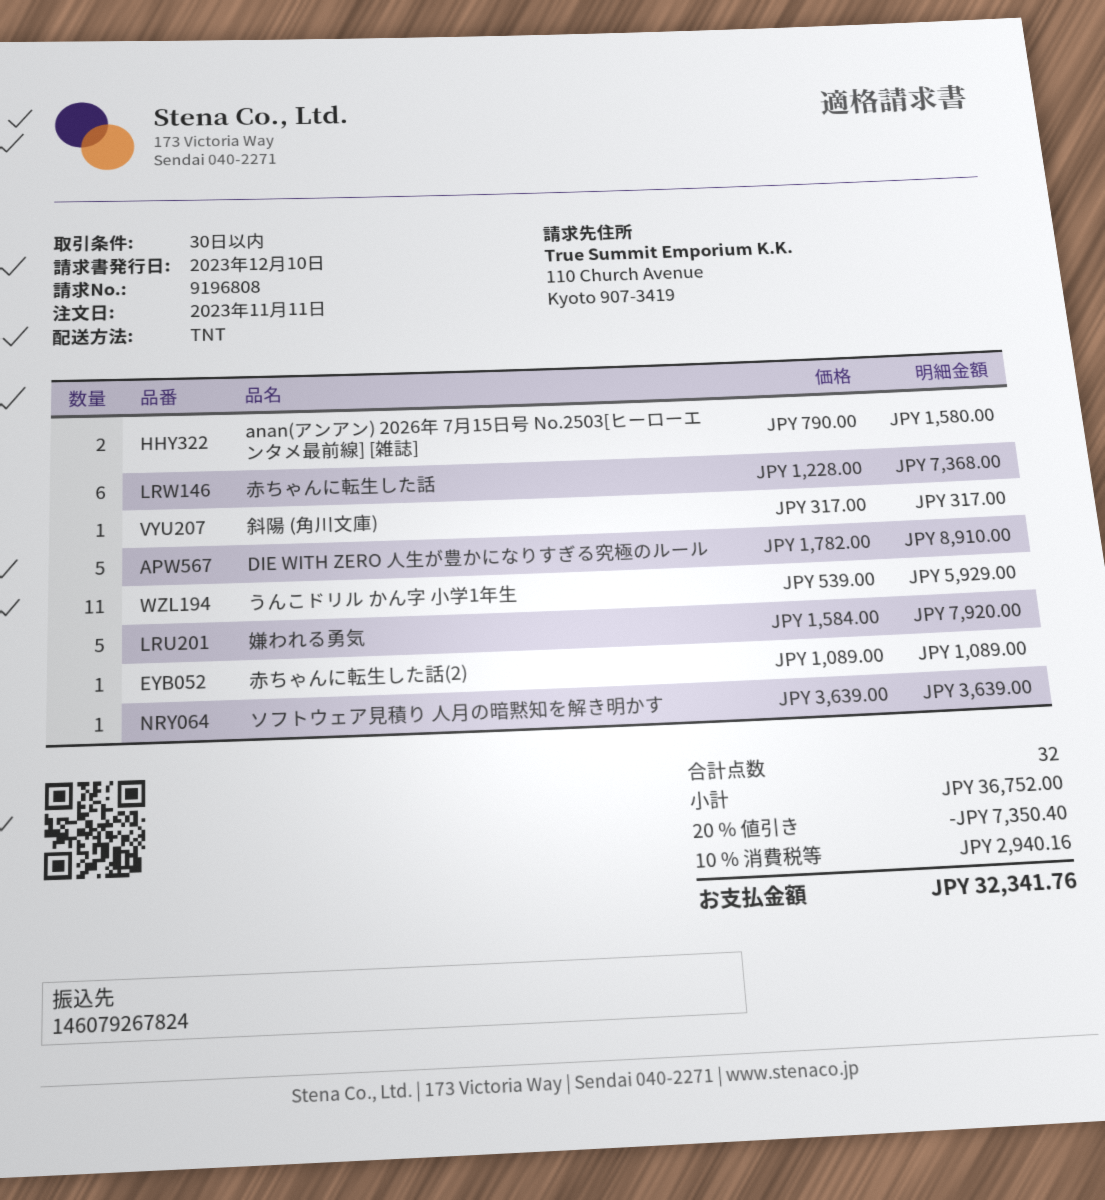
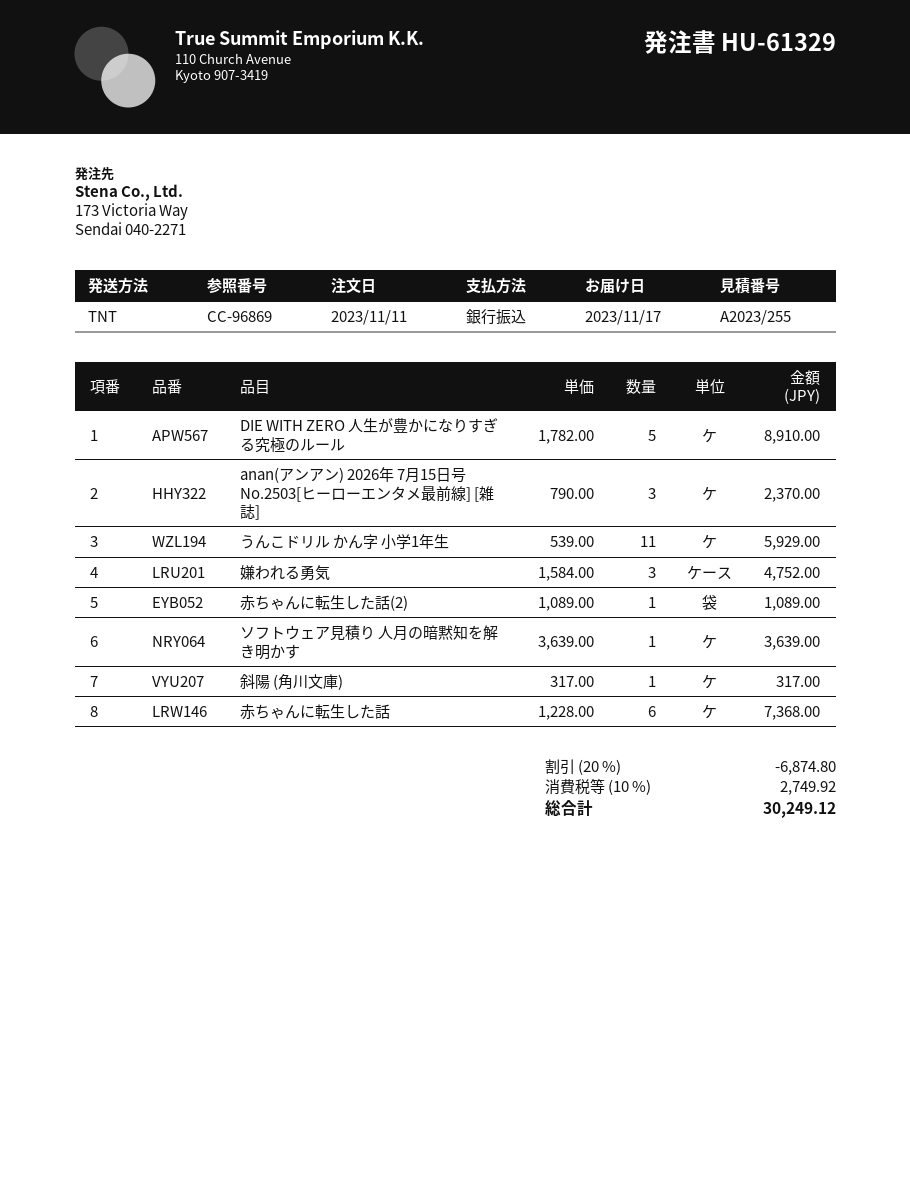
anan(アンアン) 2026年 7月15日号 No.2503[ヒーローエンタメ最前線] [雑誌]: 2 x 790.00 = 1580.00 -> 3 x 790.00 = 2370.00
嫌われる勇気: 5 x 1584.00 = 7920.00 -> 3 x 1584.00 = 4752.00
discount: 20% = 7350.40 -> 20% = 6874.80
tax: 10% = 2940.16 -> 10% = 2749.92
total: 32341.76 -> 30249.12

